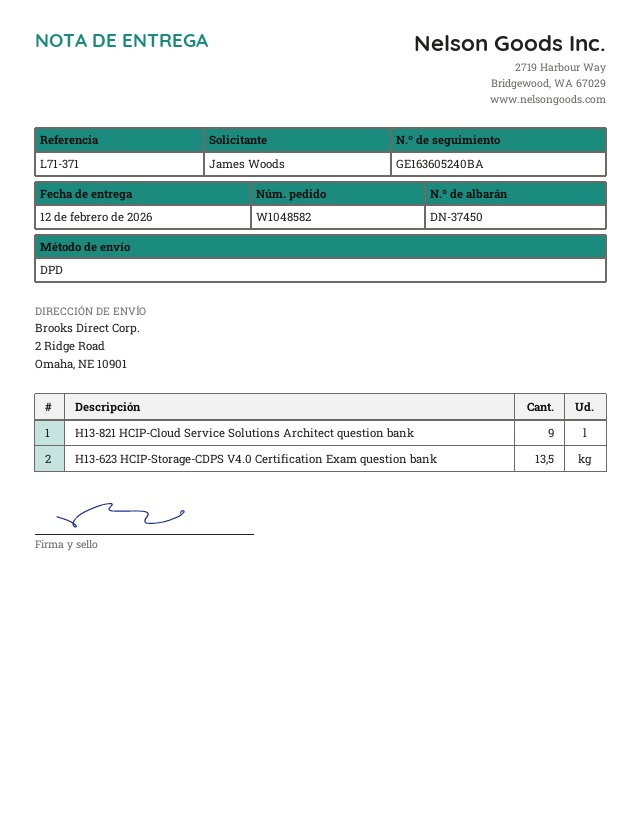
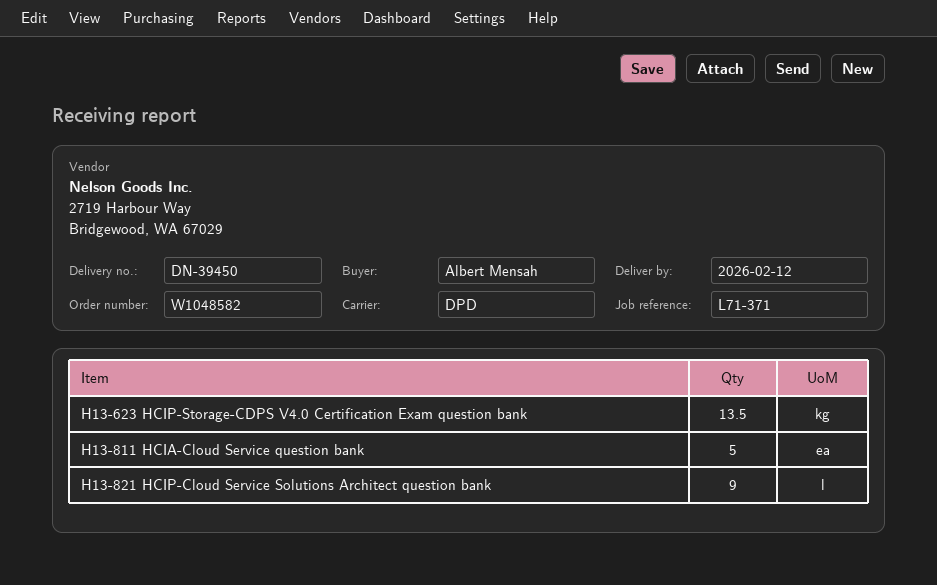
delivery note number: DN-37450 -> DN-39450
ordered by: James Woods -> Albert Mensah
H13-811 HCIA-Cloud Service question bank: none -> 5

